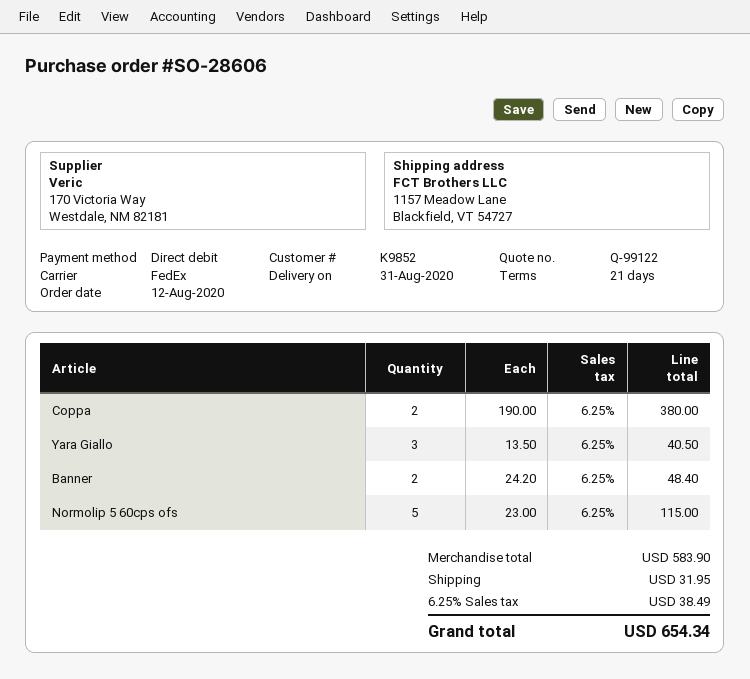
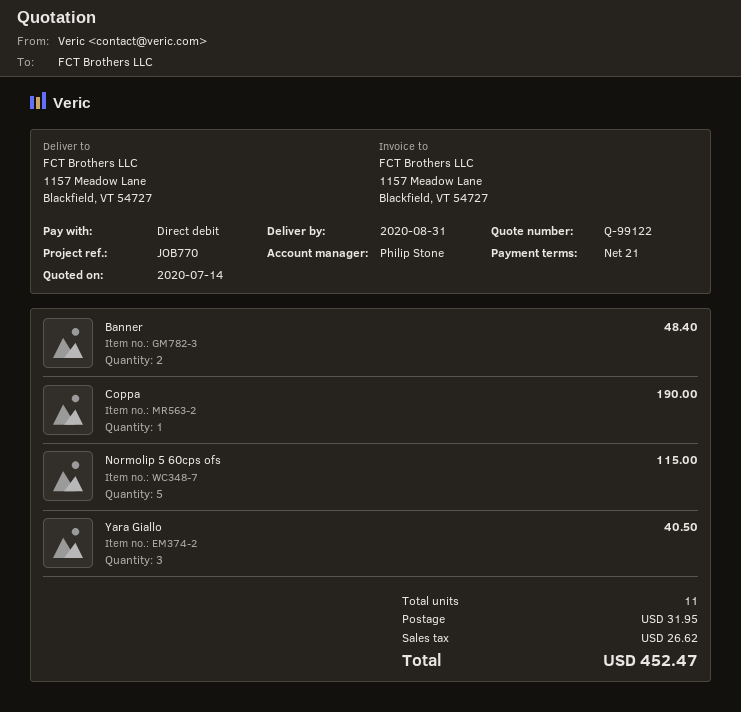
Coppa: 2 for 380.00 -> 1 for 190.00
tax: 38.49 -> 26.62
total: 654.34 -> 452.47

